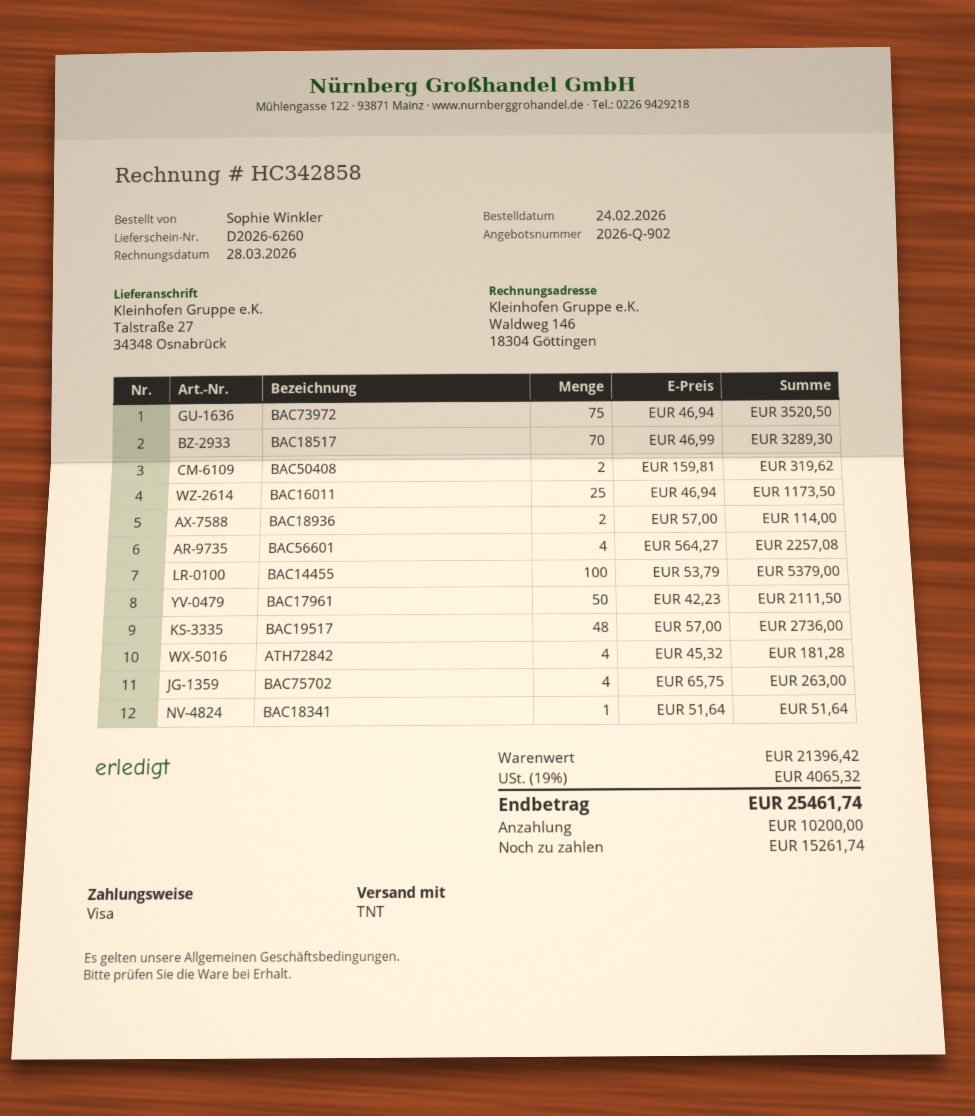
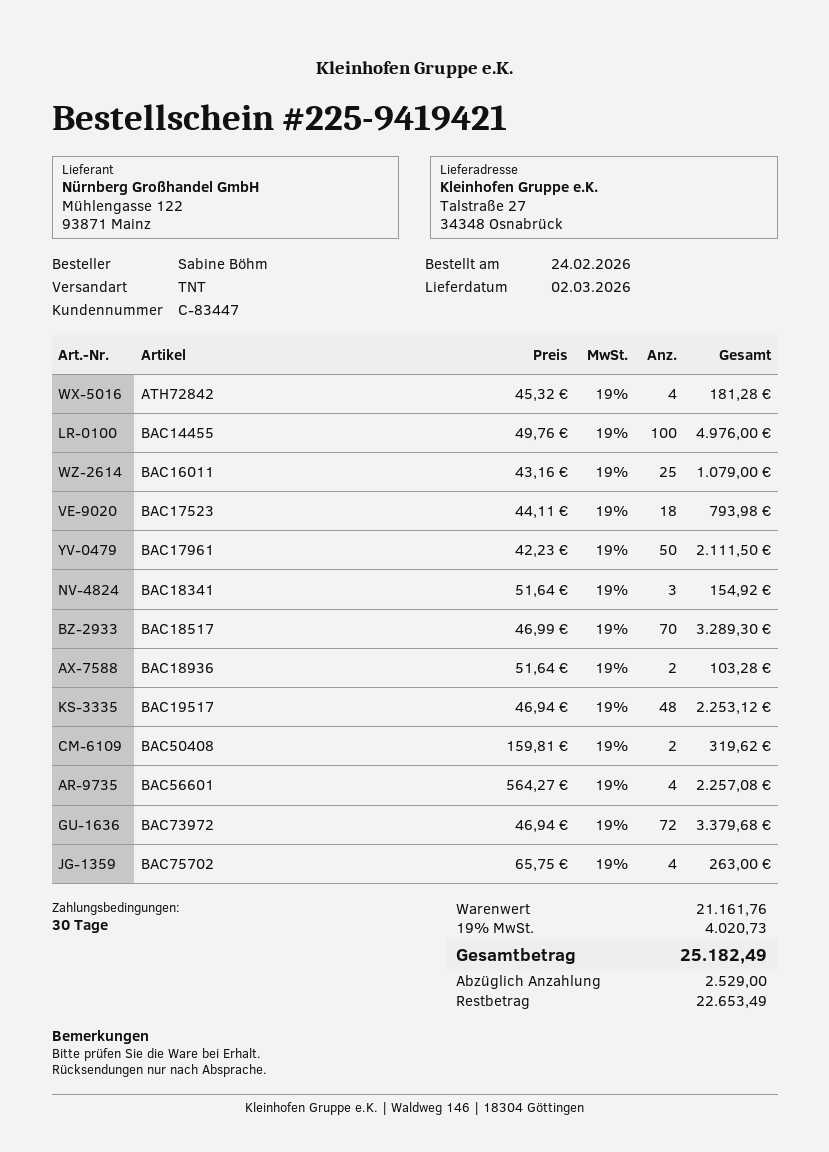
ordered by: Sophie Winkler -> Sabine Böhm
BAC73972: 75 x 46.94 = 3520.50 -> 72 x 46.94 = 3379.68
BAC16011: 25 x 46.94 = 1173.50 -> 25 x 43.16 = 1079.00
BAC18936: 2 x 57.00 = 114.00 -> 2 x 51.64 = 103.28
BAC14455: 100 x 53.79 = 5379.00 -> 100 x 49.76 = 4976.00
BAC19517: 48 x 57.00 = 2736.00 -> 48 x 46.94 = 2253.12
BAC18341: 1 x 51.64 = 51.64 -> 3 x 51.64 = 154.92
BAC17523: none -> 18 x 44.11 = 793.98
subtotal: 21396.42 -> 21161.76
tax: 19% = 4065.32 -> 19% = 4020.73
total: 25461.74 -> 25182.49
deposit: 10200.00 -> 2529.00
balance: 15261.74 -> 22653.49

